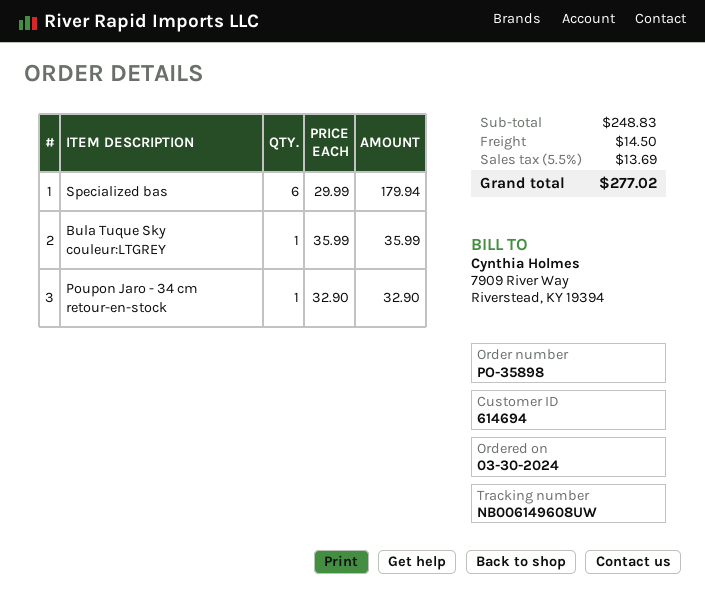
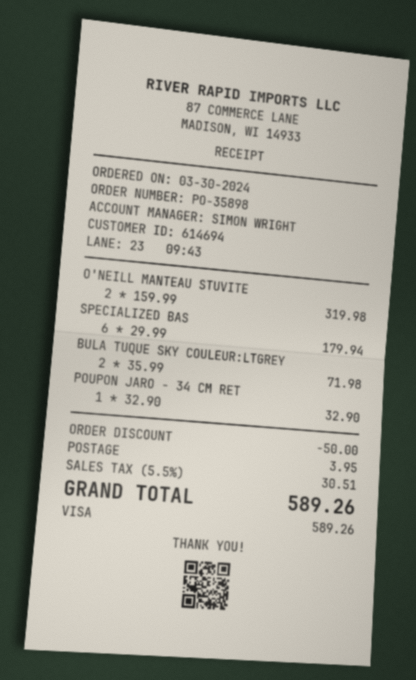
Bula Tuque Sky couleur:LTGREY: 1 x 35.99 = 35.99 -> 2 x 35.99 = 71.98
O'NEILL MANTEAU STUVITE: none -> 2 x 159.99 = 319.98
discount: none -> 50.00
shipping: 14.50 -> 3.95
tax: 5.5% = 13.69 -> 5.5% = 30.51
total: 277.02 -> 589.26

